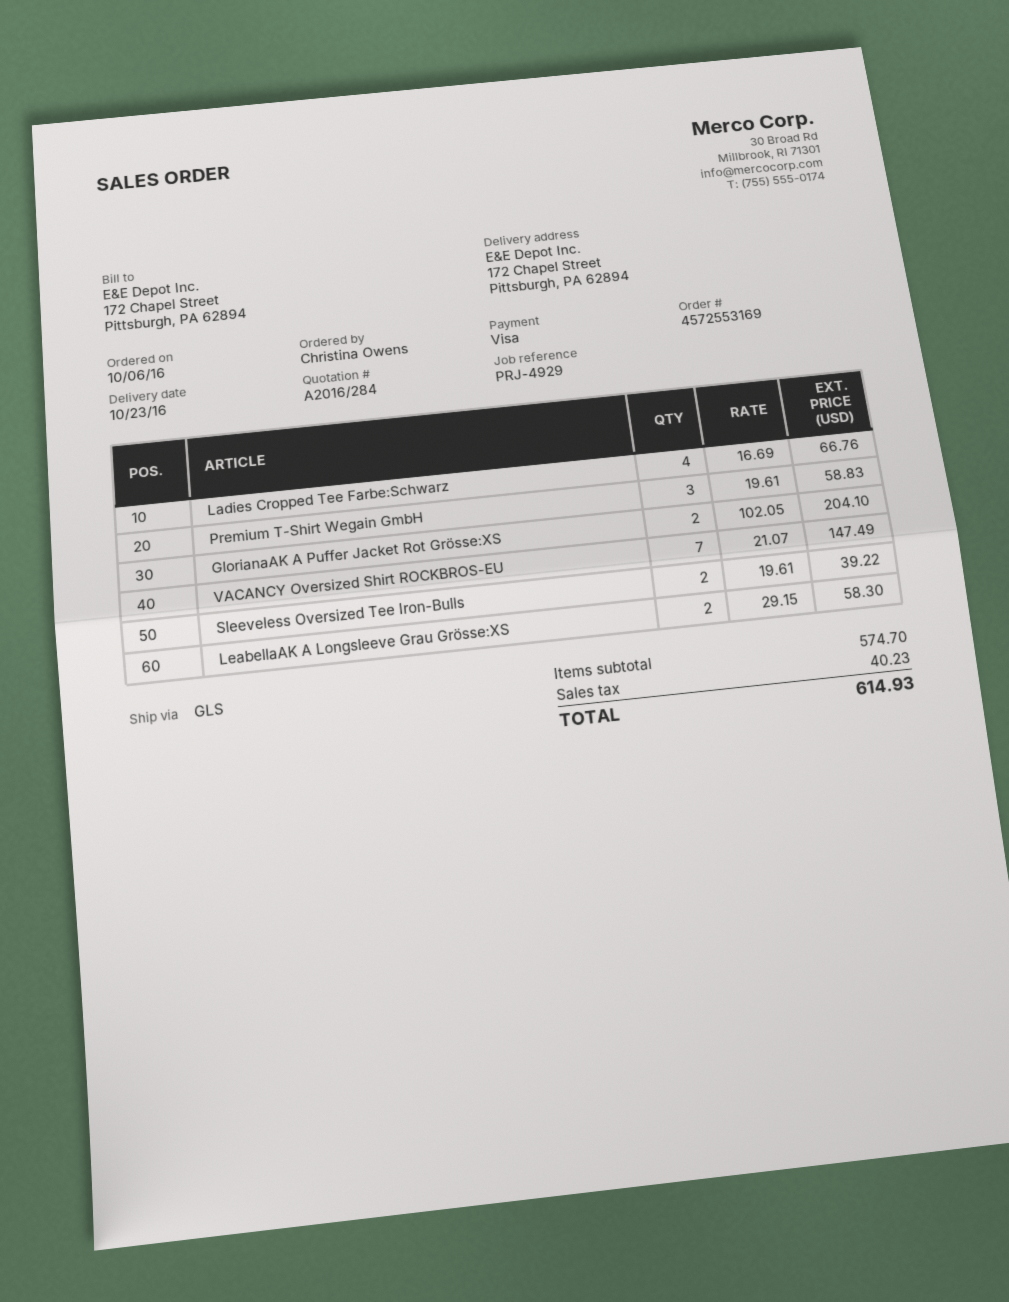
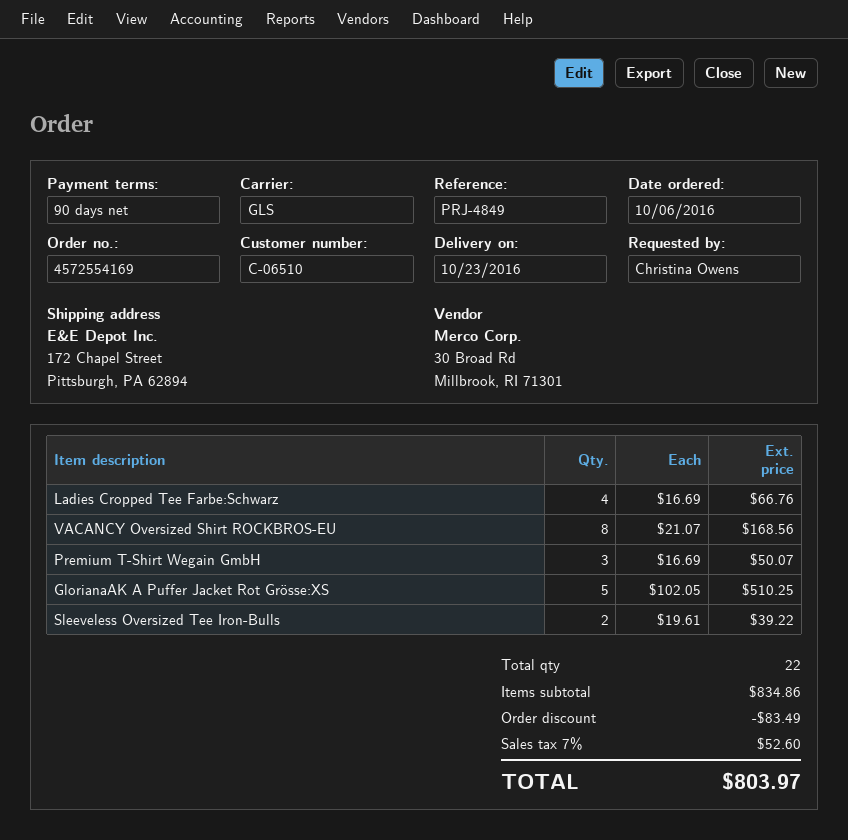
order number: 4572553169 -> 4572554169
reference: PRJ-4929 -> PRJ-4849
Premium T-Shirt Wegain GmbH: 3 x 19.61 = 58.83 -> 3 x 16.69 = 50.07
GlorianaAK A Puffer Jacket Rot Grösse:XS: 2 x 102.05 = 204.10 -> 5 x 102.05 = 510.25
VACANCY Oversized Shirt ROCKBROS-EU: 7 x 21.07 = 147.49 -> 8 x 21.07 = 168.56
LeabellaAK A Longsleeve Grau Grösse:XS: 2 x 29.15 = 58.30 -> none
subtotal: 574.70 -> 834.86
discount: none -> 83.49
tax: 40.23 -> 52.60
total: 614.93 -> 803.97

